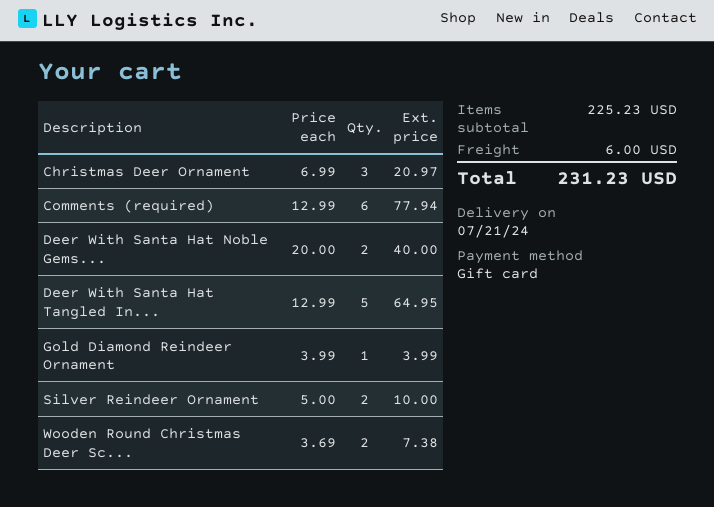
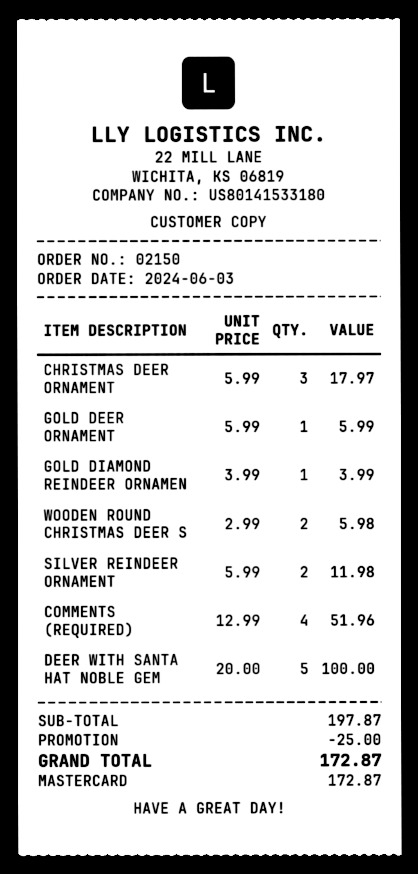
payment method: gift card -> Mastercard
Christmas Deer Ornament: 3 x 6.99 = 20.97 -> 3 x 5.99 = 17.97
Comments (required): 6 x 12.99 = 77.94 -> 4 x 12.99 = 51.96
Deer With Santa Hat Noble Gems...: 2 x 20.00 = 40.00 -> 5 x 20.00 = 100.00
Deer With Santa Hat Tangled In...: 5 x 12.99 = 64.95 -> none
Silver Reindeer Ornament: 2 x 5.00 = 10.00 -> 2 x 5.99 = 11.98
Wooden Round Christmas Deer Sc...: 2 x 3.69 = 7.38 -> 2 x 2.99 = 5.98
GOLD DEER ORNAMENT: none -> 1 x 5.99 = 5.99
subtotal: 225.23 -> 197.87
discount: none -> 25.00
shipping: 6.00 -> none
total: 231.23 -> 172.87

